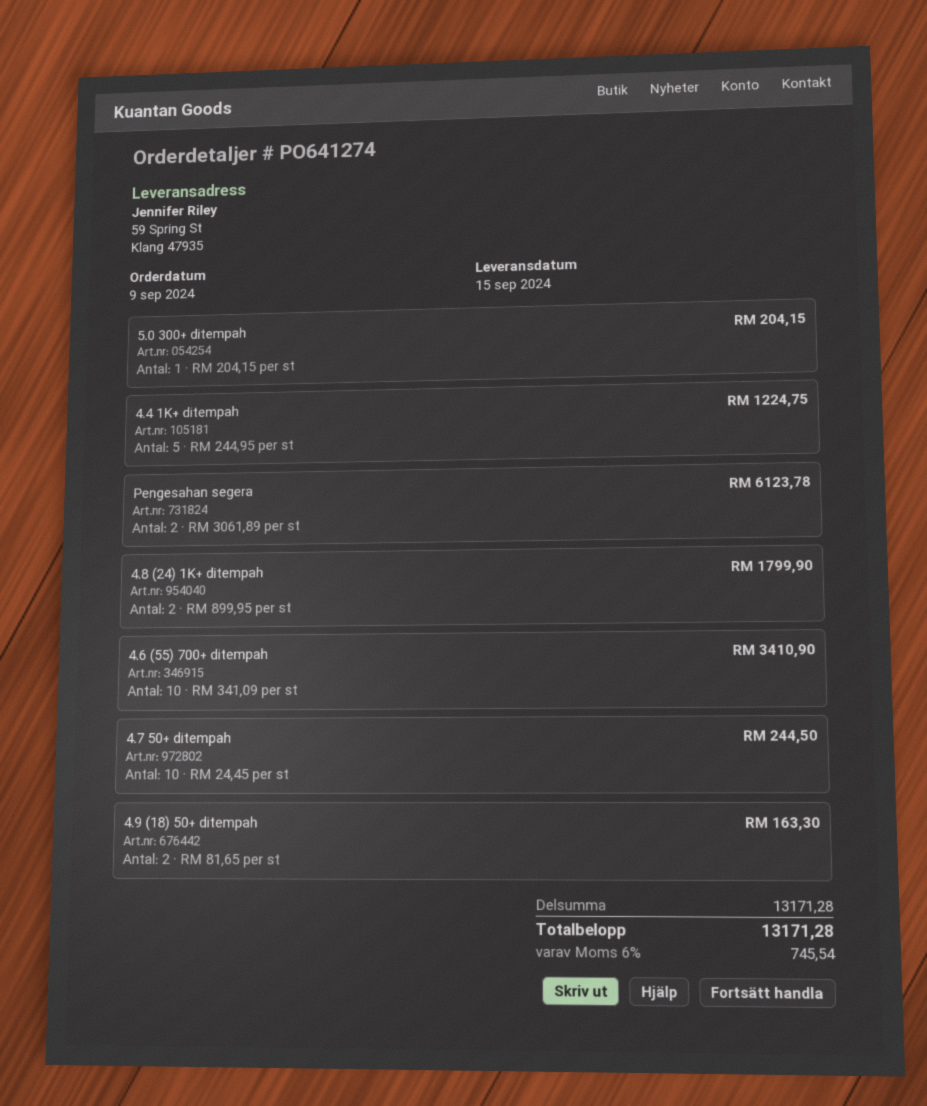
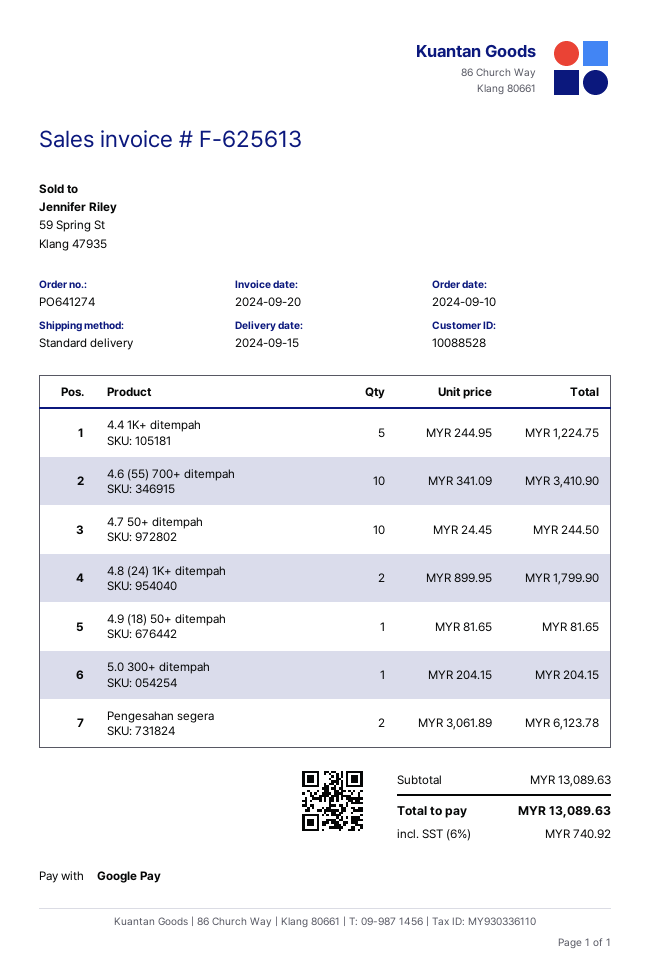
order date: 2024-09-09 -> 2024-09-10
4.9 (18) 50+ ditempah: 2 x 81.65 = 163.30 -> 1 x 81.65 = 81.65
subtotal: 13171.28 -> 13089.63
tax: 6% = 745.54 -> 6% = 740.92
total: 13171.28 -> 13089.63

